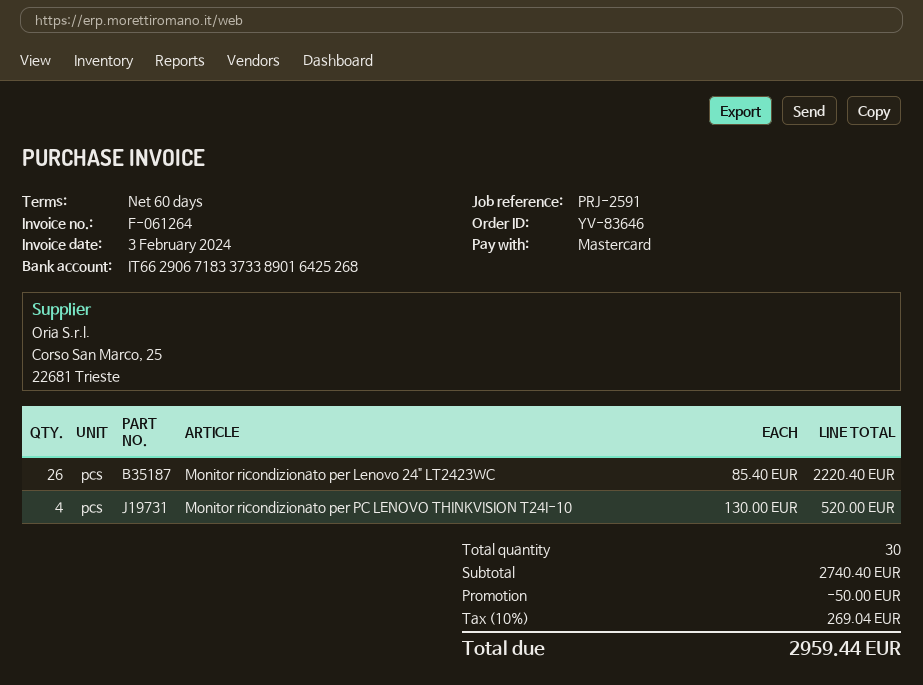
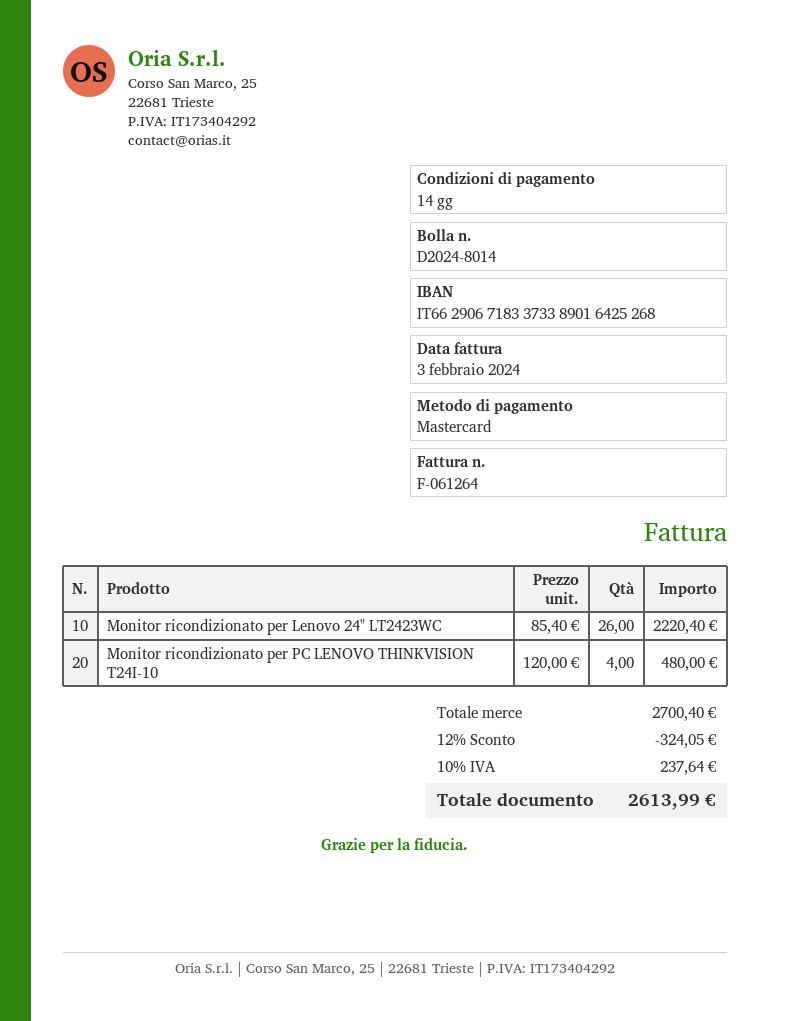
payment terms: 60 days -> 14 days
Monitor ricondizionato per PC LENOVO THINKVISION T24I-10: 4 x 130.00 = 520.00 -> 4 x 120.00 = 480.00
subtotal: 2740.40 -> 2700.40
discount: 50.00 -> 324.05
tax: 10% = 269.04 -> 10% = 237.64
total: 2959.44 -> 2613.99

